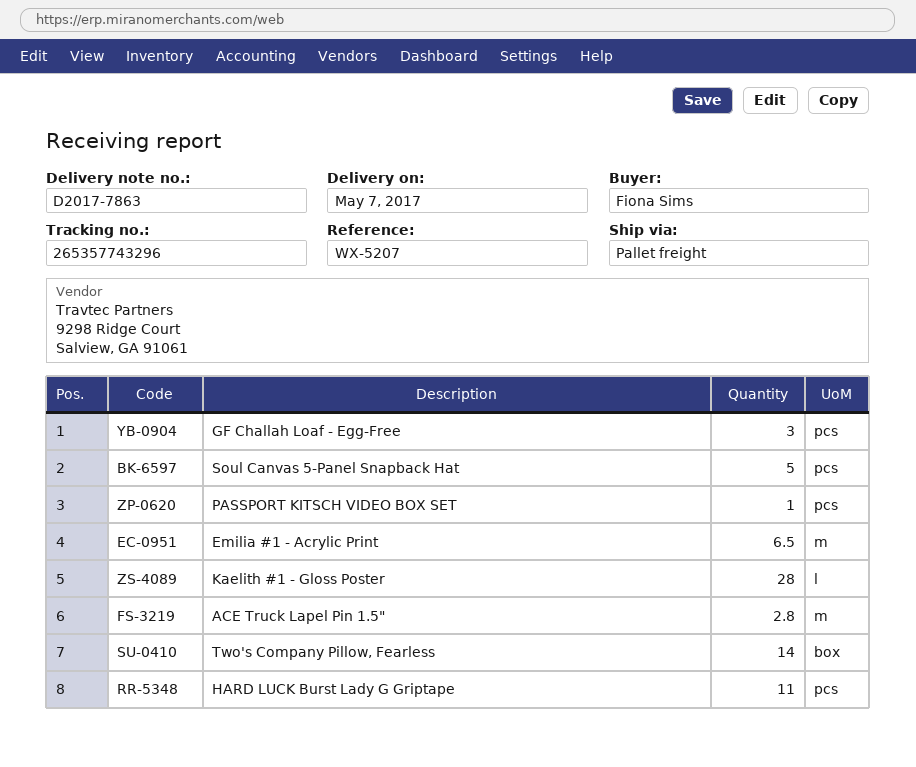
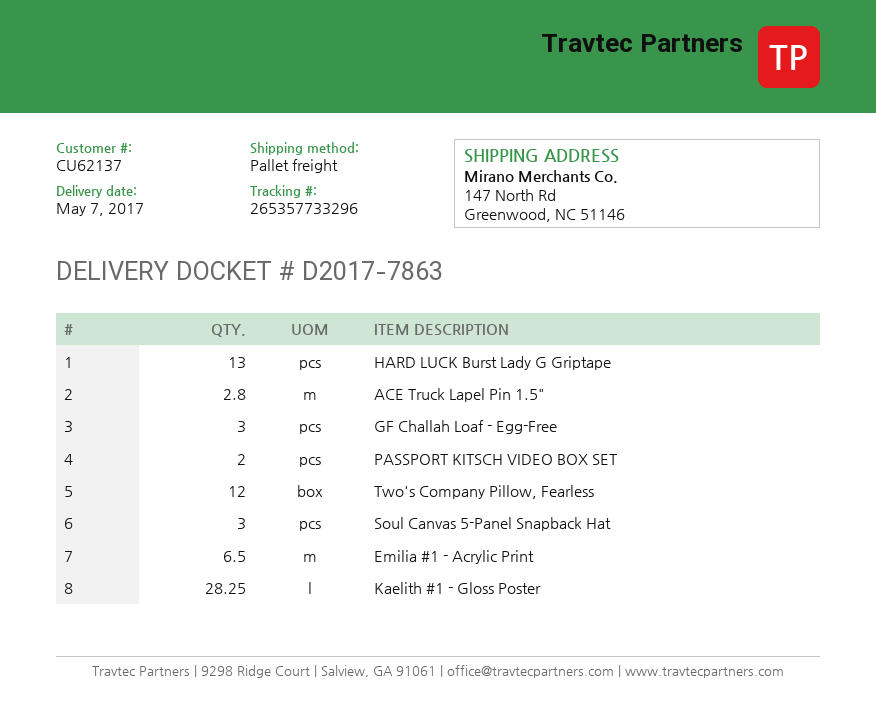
tracking number: 265357743296 -> 265357733296
Soul Canvas 5-Panel Snapback Hat: 5 -> 3
PASSPORT KITSCH VIDEO BOX SET: 1 -> 2
Kaelith #1 - Gloss Poster: 28 -> 28.25
Two's Company Pillow, Fearless: 14 -> 12
HARD LUCK Burst Lady G Griptape: 11 -> 13

